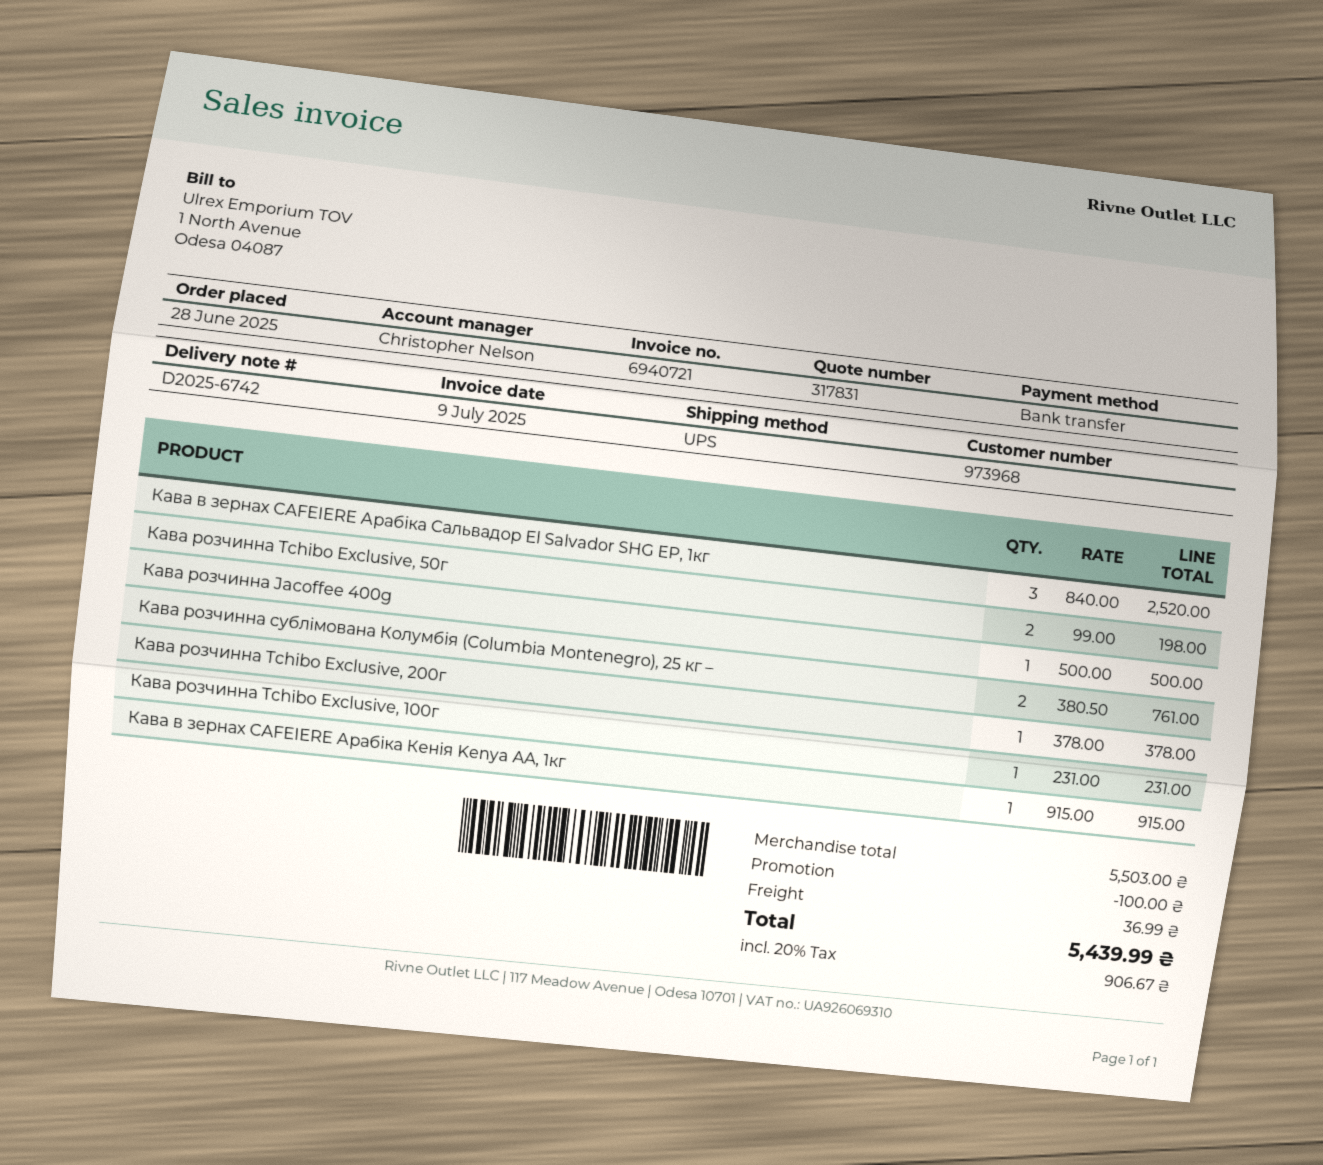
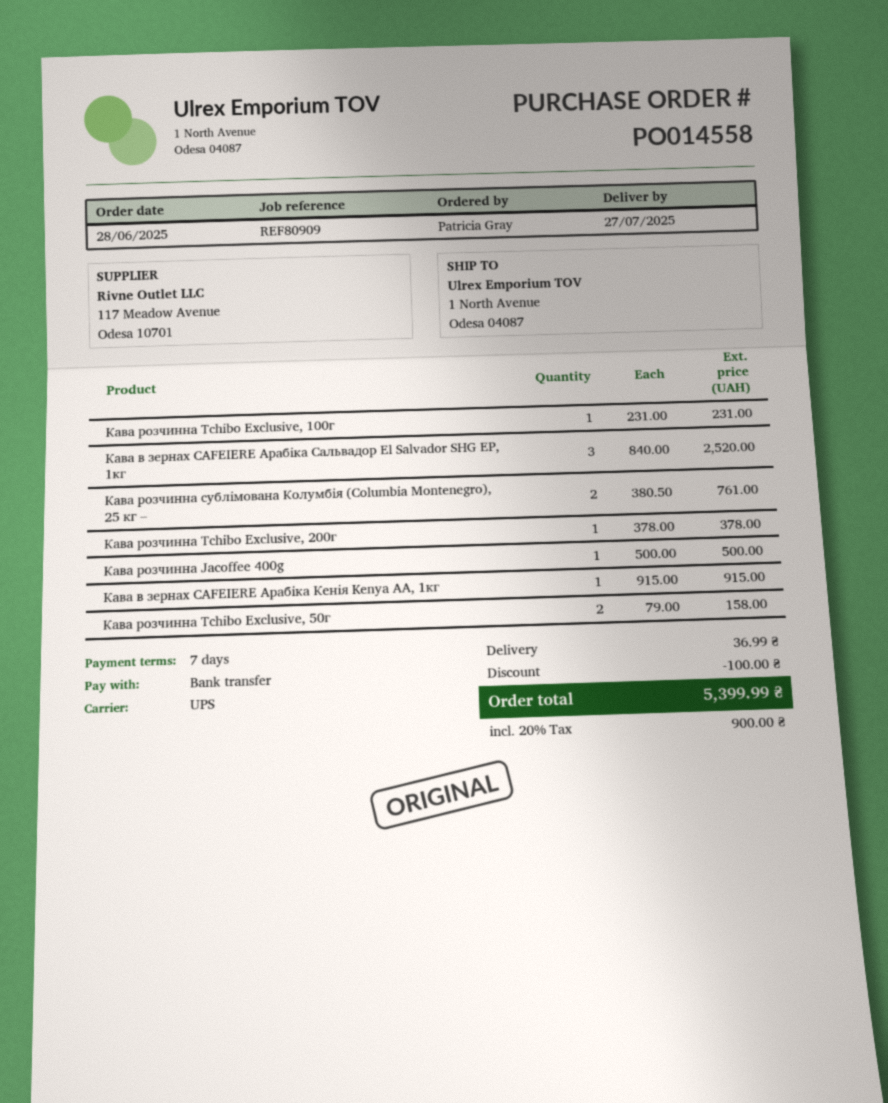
Кава розчинна Tchibo Exclusive, 50г: 2 x 99.00 = 198.00 -> 2 x 79.00 = 158.00
tax: 20% = 906.67 -> 20% = 900.00
total: 5439.99 -> 5399.99

